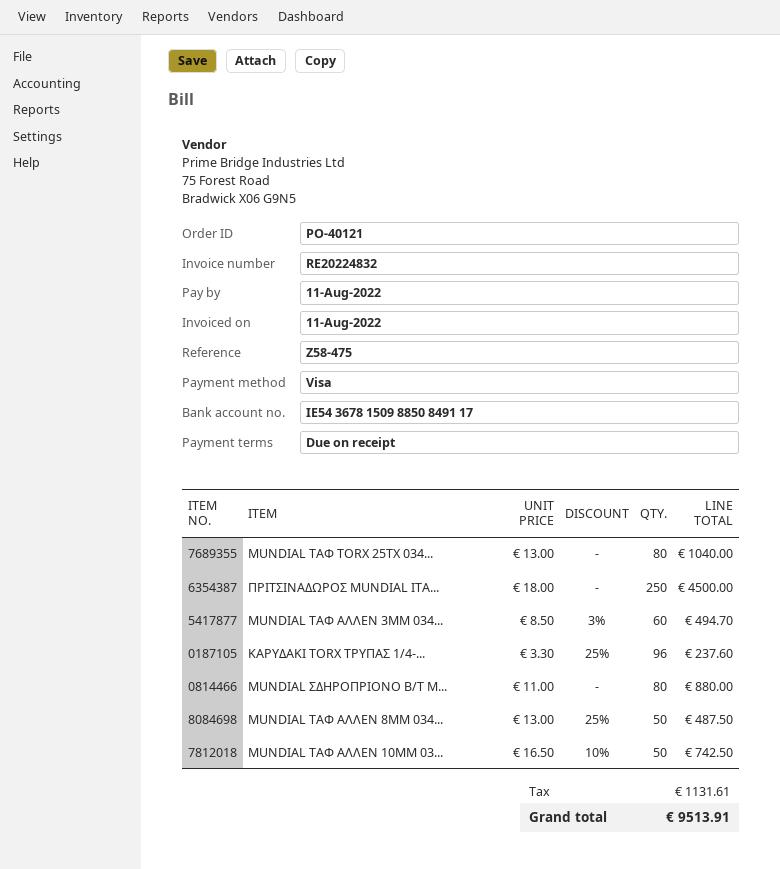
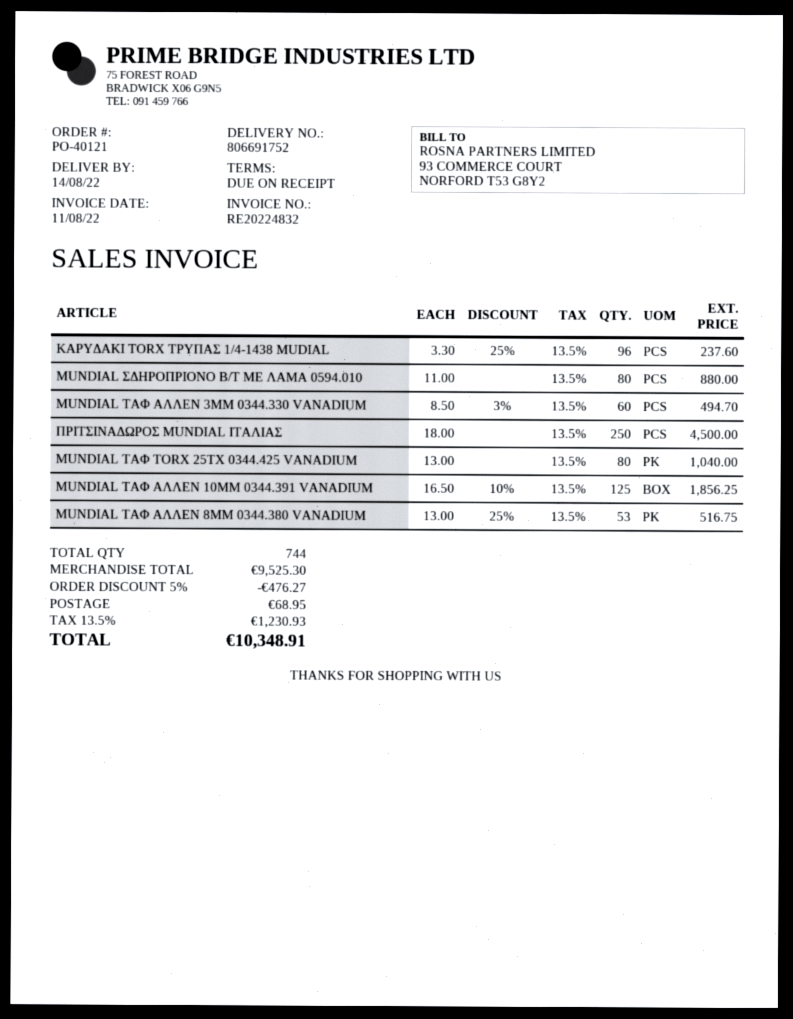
MUNDIAL ΤΑΦ ΑΛΛΕΝ 8ΜΜ 034...: 50 x 13.00 - 25% = 487.50 -> 53 x 13.00 - 25% = 516.75
MUNDIAL ΤΑΦ ΑΛΛΕΝ 10ΜΜ 03...: 50 x 16.50 - 10% = 742.50 -> 125 x 16.50 - 10% = 1856.25
discount: none -> 5% = 476.27
shipping: none -> 68.95
tax: 1131.61 -> 1230.93
total: 9513.91 -> 10348.91

